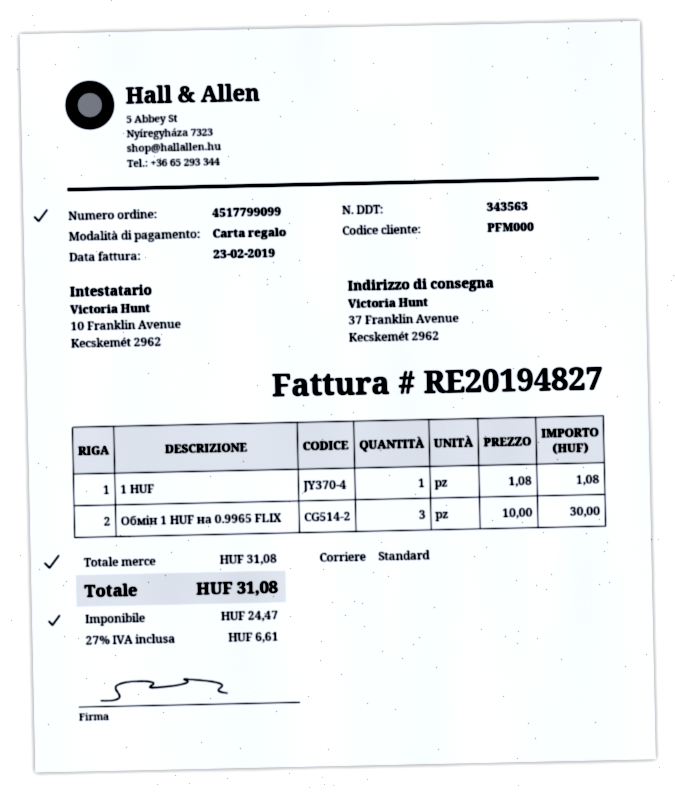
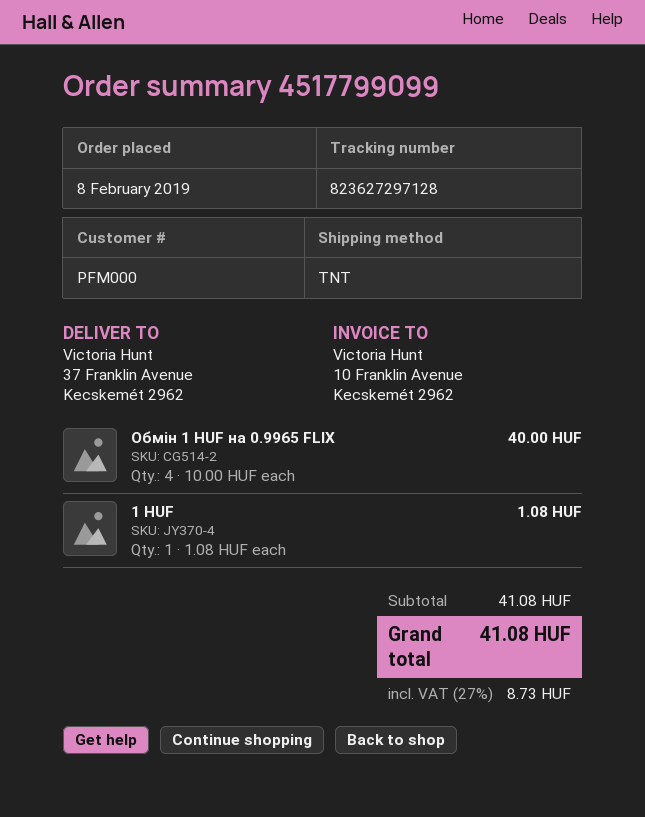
shipping method: standard -> TNT
Обмін 1 HUF на 0.9965 FLIX: 3 x 10.00 = 30.00 -> 4 x 10.00 = 40.00
subtotal: 31.08 -> 41.08
tax: 27% = 6.61 -> 27% = 8.73
total: 31.08 -> 41.08

